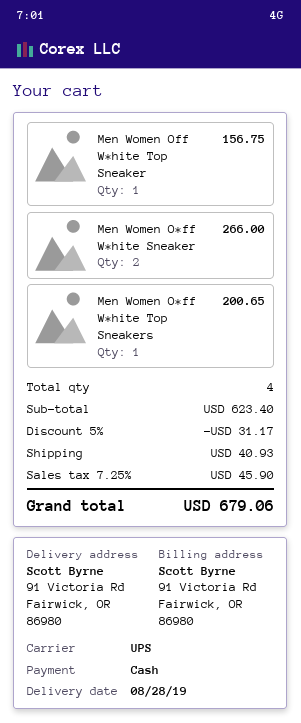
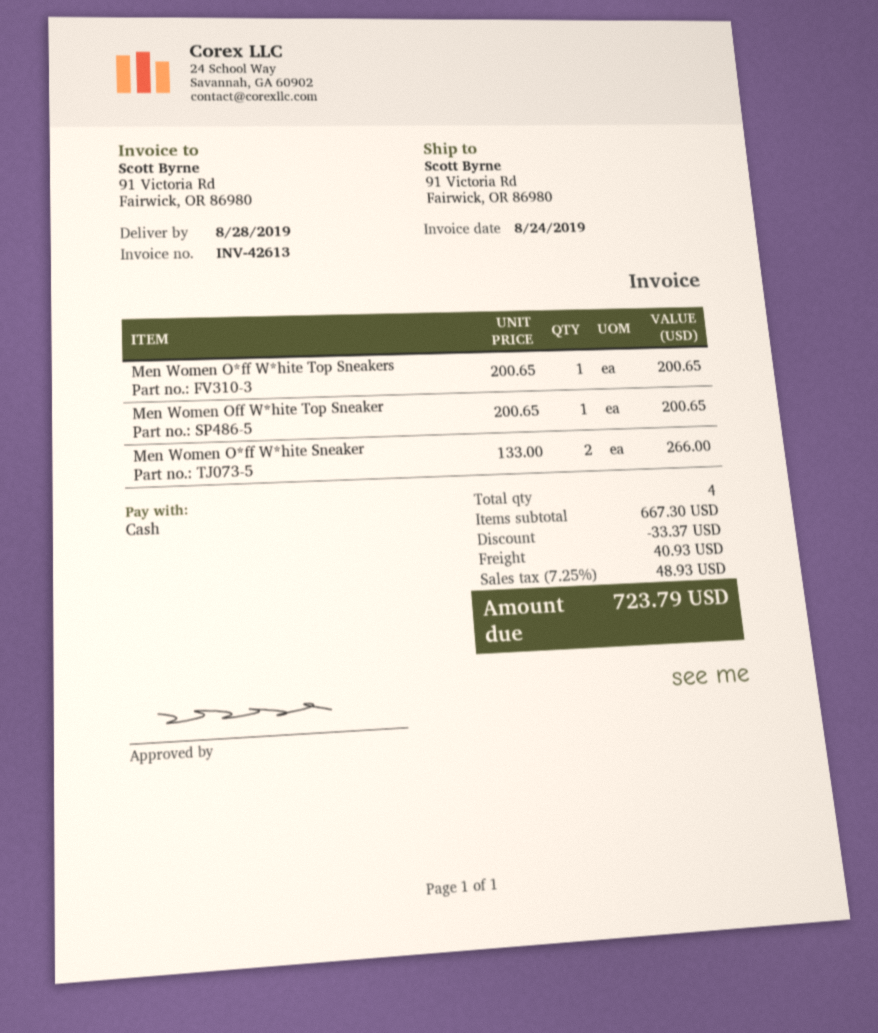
Men Women Off W*hite Top Sneaker: 1 for 156.75 -> 1 for 200.65
subtotal: 623.40 -> 667.30
discount: 31.17 -> 33.37
tax: 7.25% = 45.90 -> 7.25% = 48.93
total: 679.06 -> 723.79

